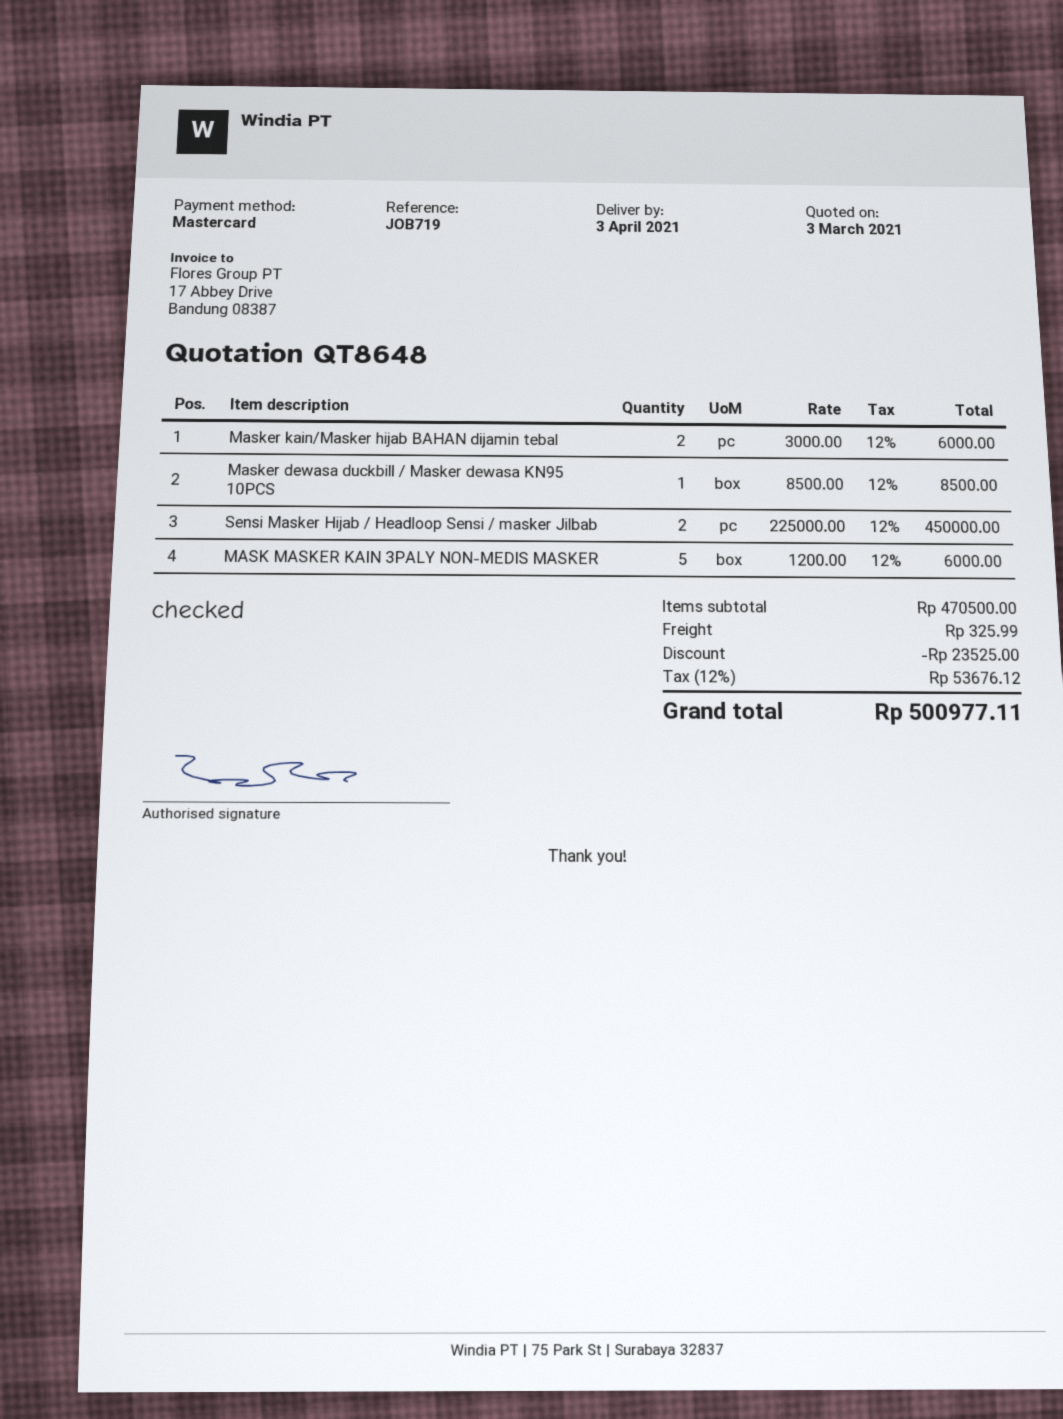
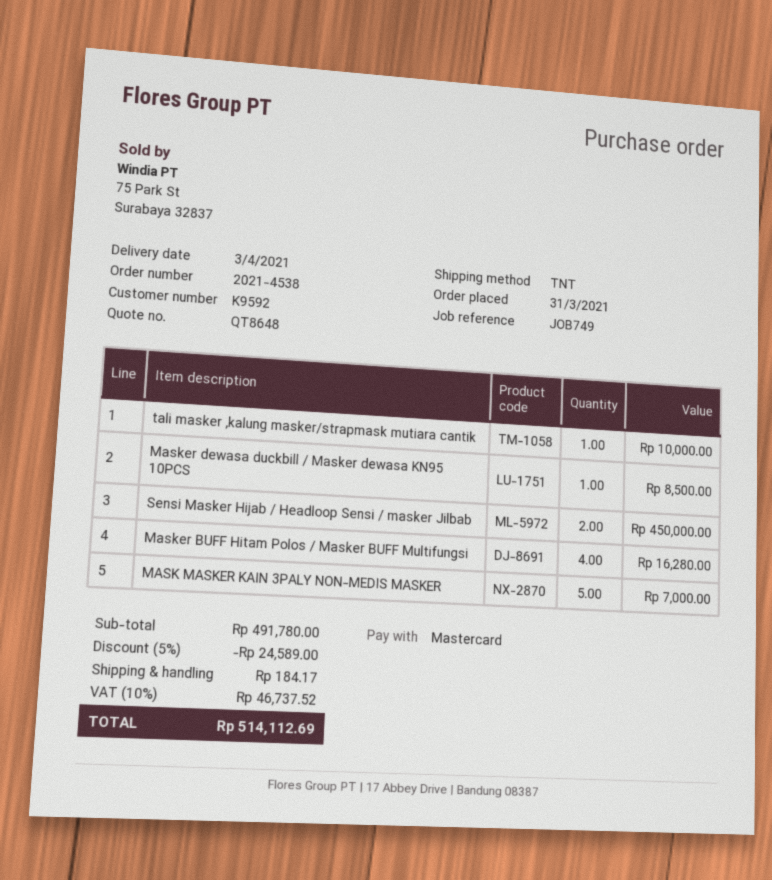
reference: JOB719 -> JOB749
Masker kain/Masker hijab BAHAN dijamin tebal: 2 for 6000.00 -> none
MASK MASKER KAIN 3PALY NON-MEDIS MASKER: 5 for 6000.00 -> 5 for 7000.00
tali masker ,kalung masker/strapmask mutiara cantik: none -> 1 for 10000.00
Masker BUFF Hitam Polos / Masker BUFF Multifungsi: none -> 4 for 16280.00
subtotal: 470500.00 -> 491780.00
discount: 23525.00 -> 24589.00
shipping: 325.99 -> 184.17
tax: 12% = 53676.12 -> 10% = 46737.52
total: 500977.11 -> 514112.69

